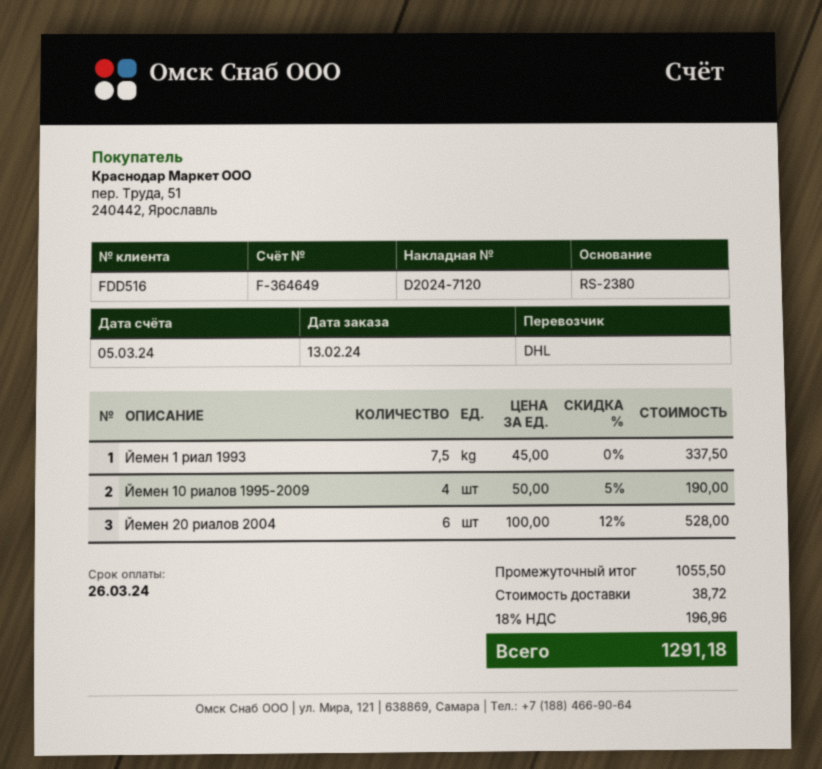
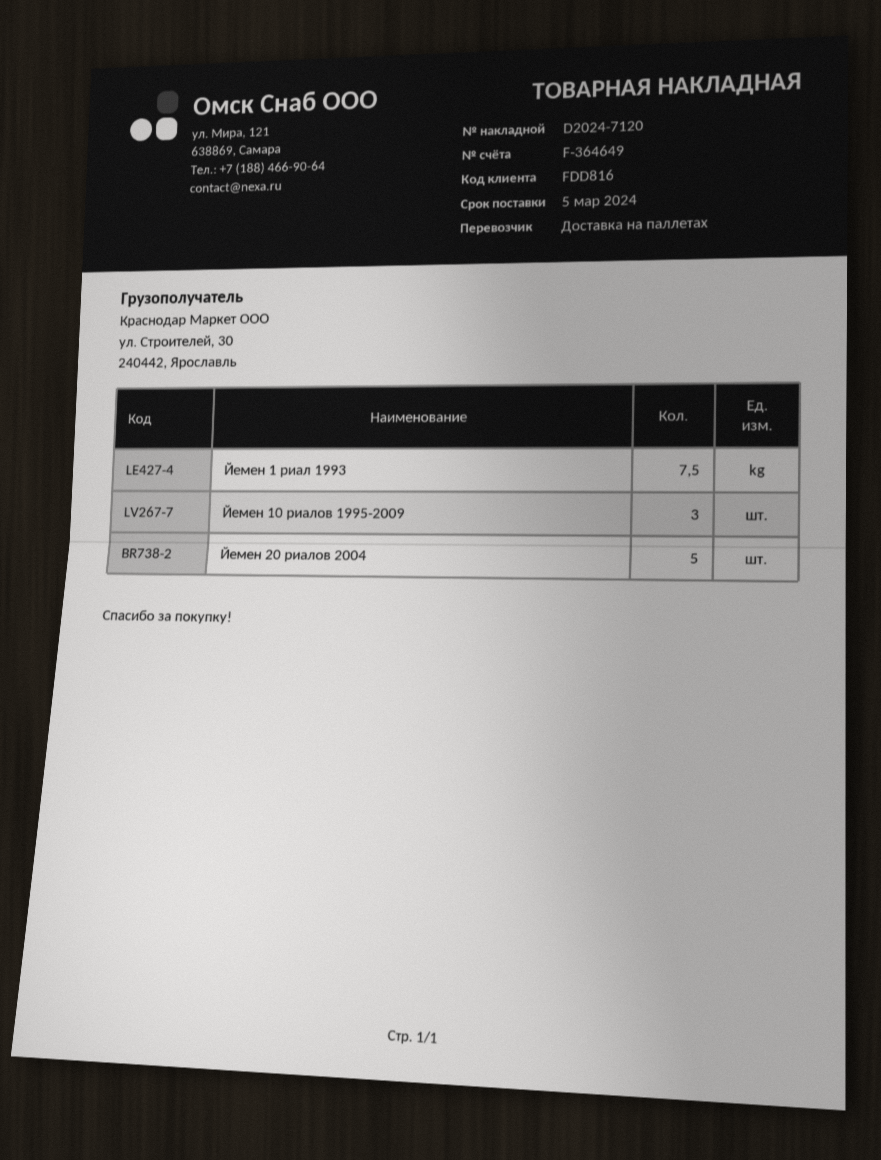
customer number: FDD516 -> FDD816
shipping method: DHL -> pallet freight
Йемен 10 риалов 1995-2009: 4 -> 3
Йемен 20 риалов 2004: 6 -> 5

